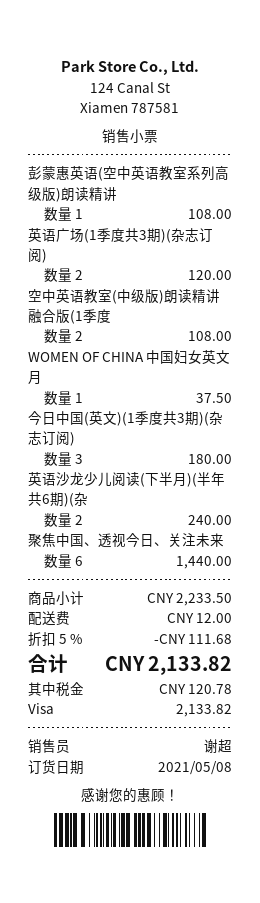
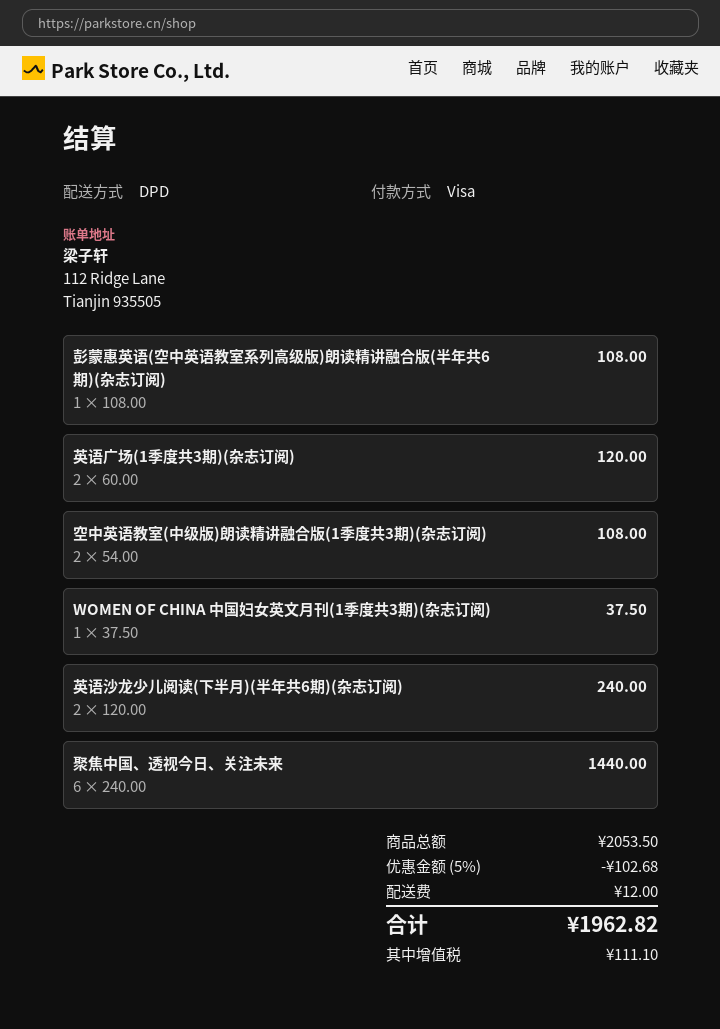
今日中国(英文)(1季度共3期)(杂志订阅): 3 for 180.00 -> none
subtotal: 2233.50 -> 2053.50
discount: 5% = 111.68 -> 5% = 102.68
tax: 120.78 -> 111.10
total: 2133.82 -> 1962.82

